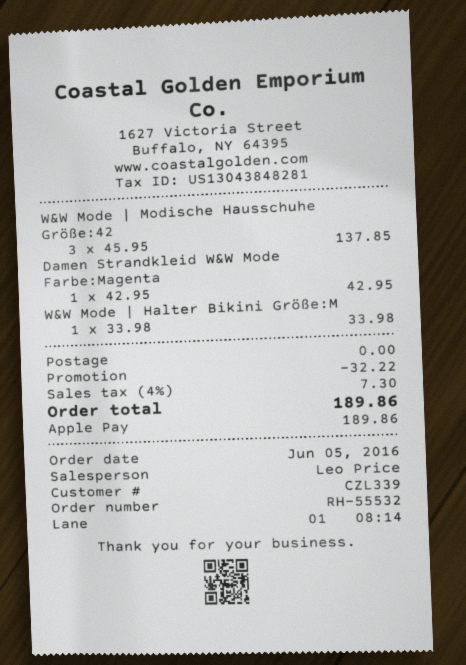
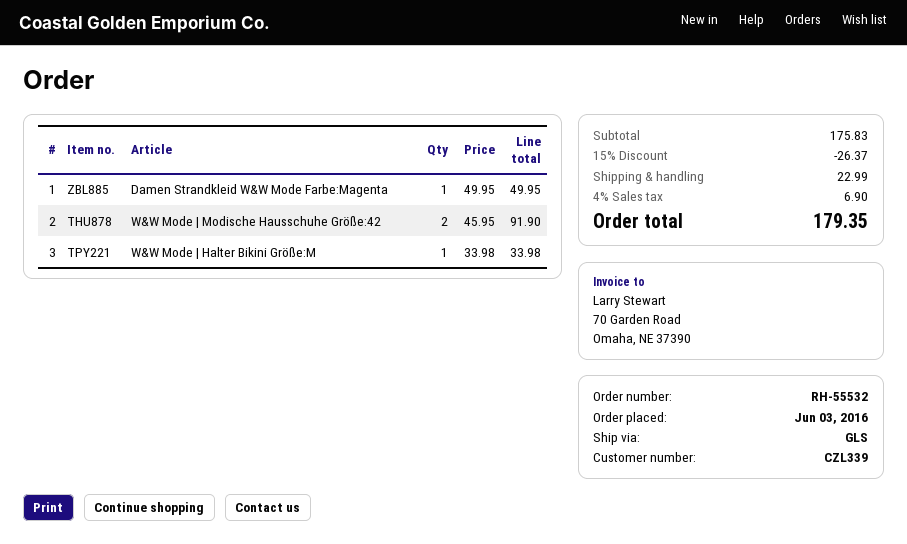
order date: 2016-06-05 -> 2016-06-03
W&W Mode | Modische Hausschuhe Größe:42: 3 x 45.95 = 137.85 -> 2 x 45.95 = 91.90
Damen Strandkleid W&W Mode Farbe:Magenta: 1 x 42.95 = 42.95 -> 1 x 49.95 = 49.95
discount: 32.22 -> 26.37
shipping: 0.00 -> 22.99
tax: 4% = 7.30 -> 4% = 6.90
total: 189.86 -> 179.35

